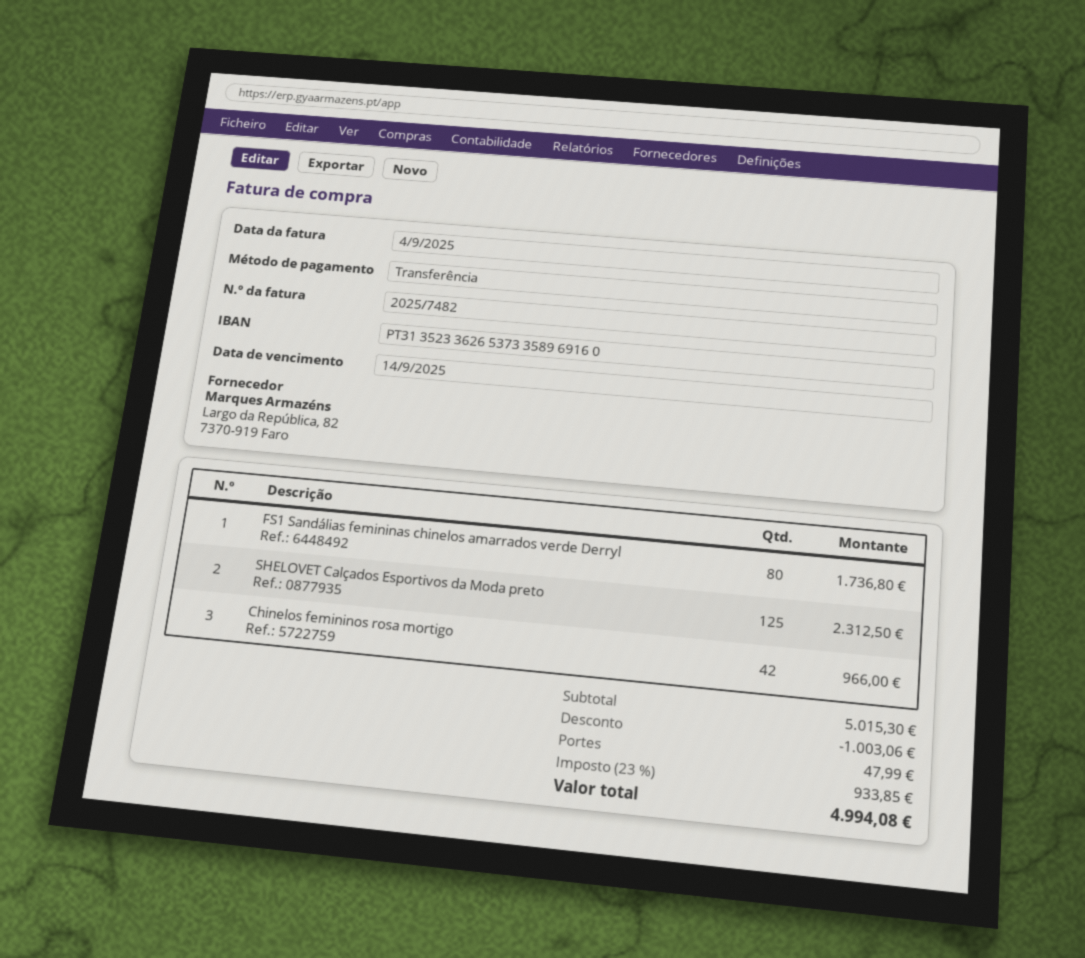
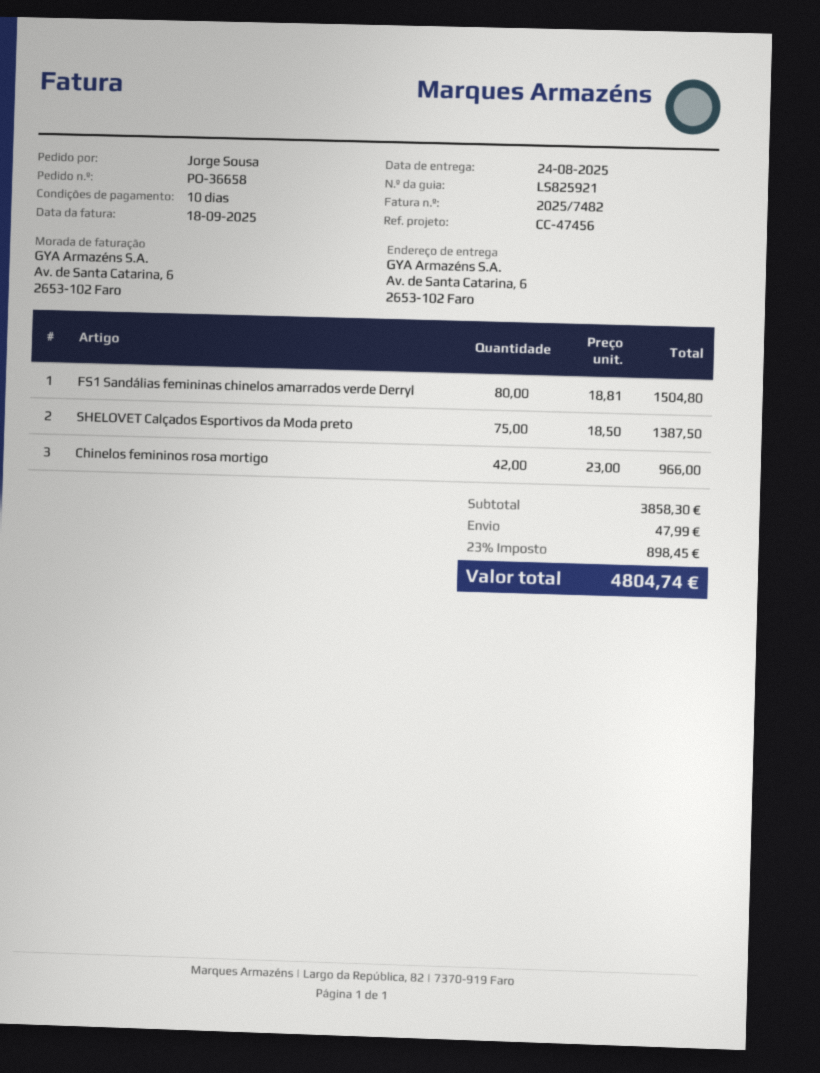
invoice date: 2025-09-04 -> 2025-09-18
FS1 Sandálias femininas chinelos amarrados verde Derryl: 80 for 1736.80 -> 80 for 1504.80
SHELOVET Calçados Esportivos da Moda preto: 125 for 2312.50 -> 75 for 1387.50
subtotal: 5015.30 -> 3858.30
discount: 1003.06 -> none
tax: 23% = 933.85 -> 23% = 898.45
total: 4994.08 -> 4804.74

